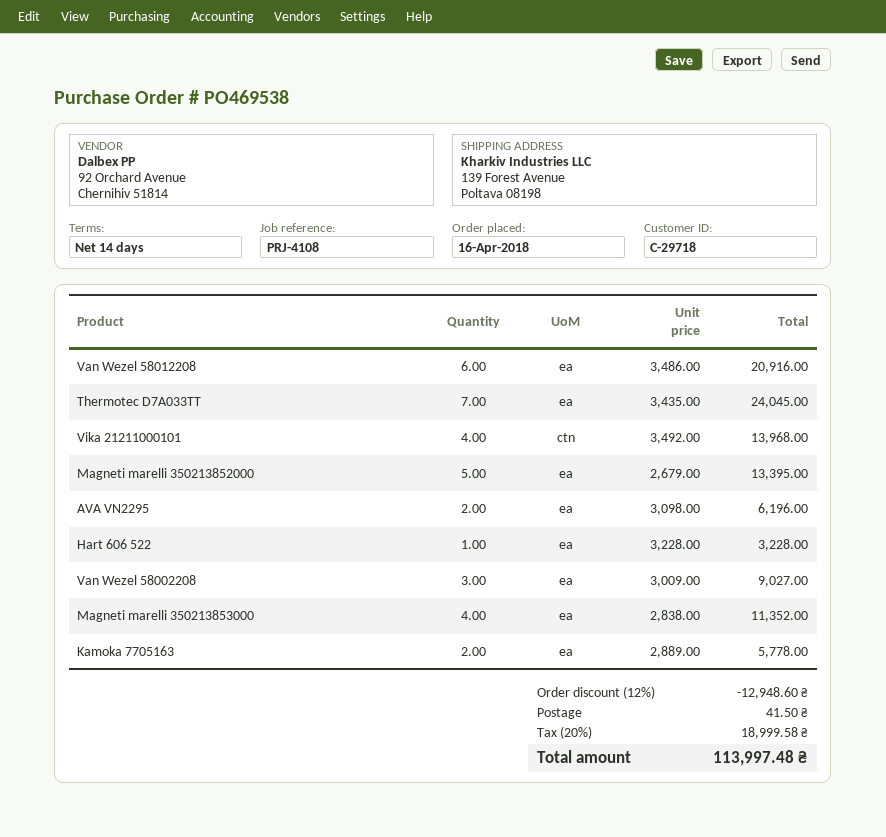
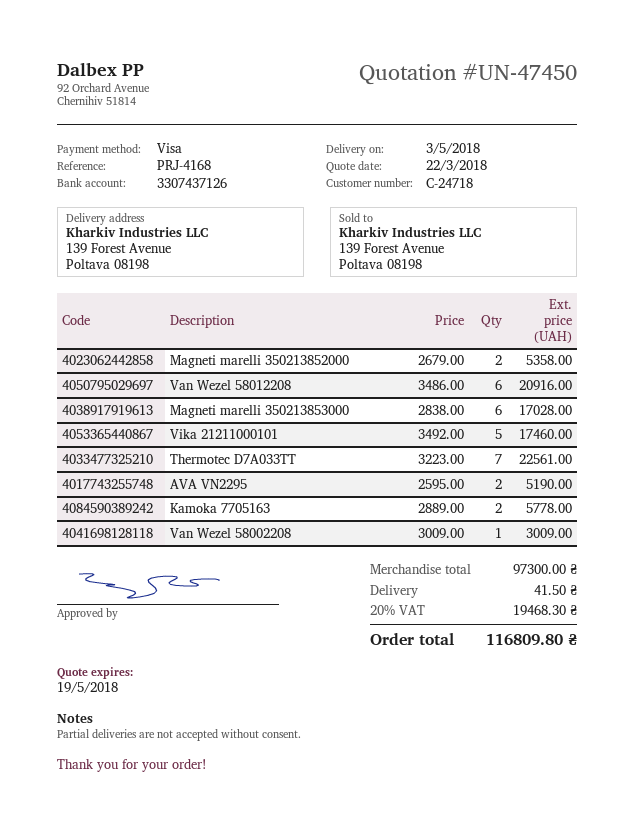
customer number: C-29718 -> C-24718
reference: PRJ-4108 -> PRJ-4168
Thermotec D7A033TT: 7 x 3435.00 = 24045.00 -> 7 x 3223.00 = 22561.00
Vika 21211000101: 4 x 3492.00 = 13968.00 -> 5 x 3492.00 = 17460.00
Magneti marelli 350213852000: 5 x 2679.00 = 13395.00 -> 2 x 2679.00 = 5358.00
AVA VN2295: 2 x 3098.00 = 6196.00 -> 2 x 2595.00 = 5190.00
Hart 606 522: 1 x 3228.00 = 3228.00 -> none
Van Wezel 58002208: 3 x 3009.00 = 9027.00 -> 1 x 3009.00 = 3009.00
Magneti marelli 350213853000: 4 x 2838.00 = 11352.00 -> 6 x 2838.00 = 17028.00
discount: 12% = 12948.60 -> none
tax: 20% = 18999.58 -> 20% = 19468.30
total: 113997.48 -> 116809.80

